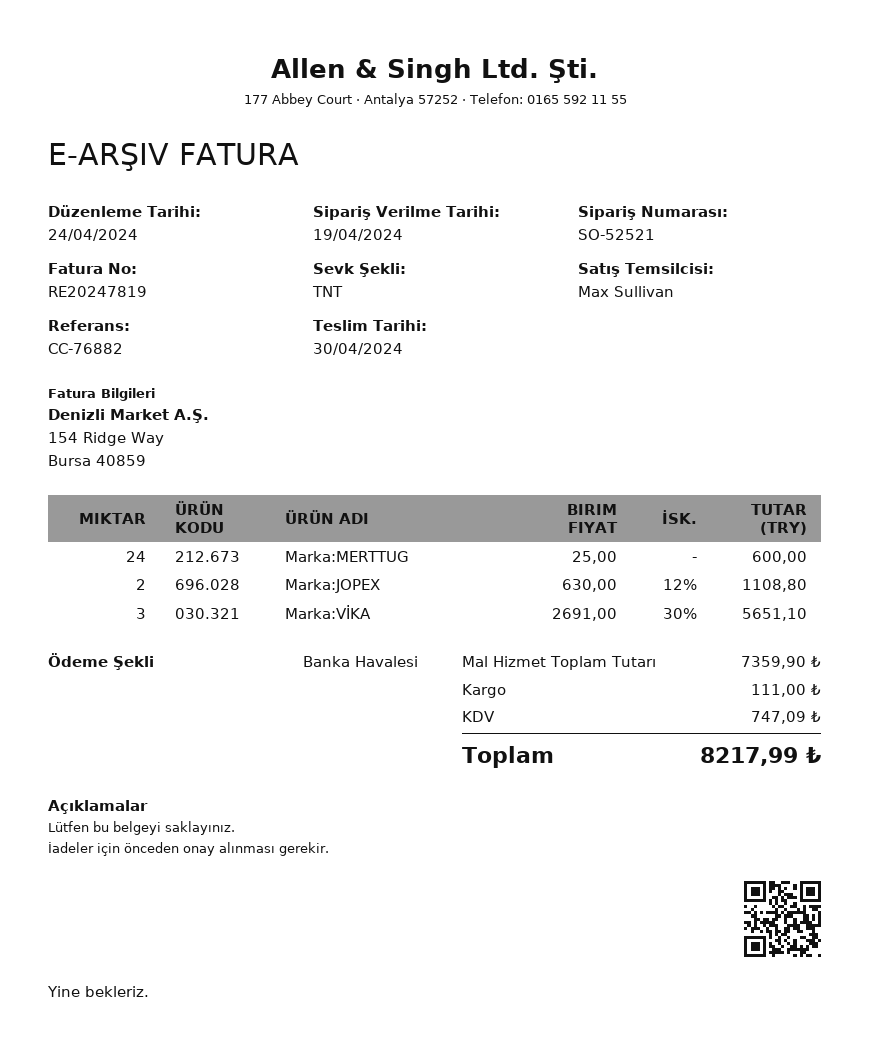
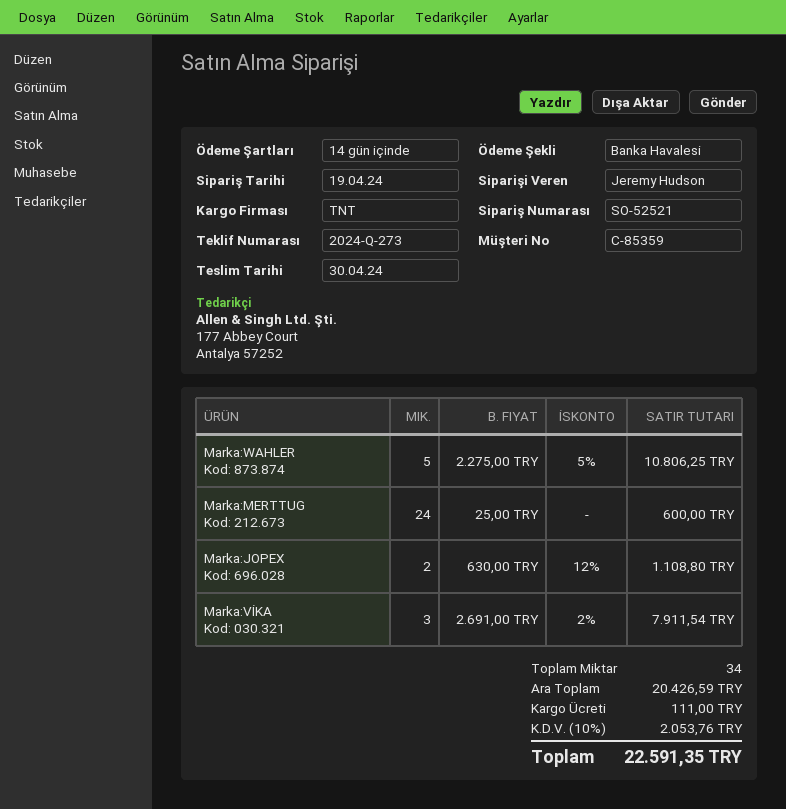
Marka:VİKA: 3 x 2691.00 - 30% = 5651.10 -> 3 x 2691.00 - 2% = 7911.54
Marka:WAHLER: none -> 5 x 2275.00 - 5% = 10806.25
subtotal: 7359.90 -> 20426.59
tax: 747.09 -> 2053.76
total: 8217.99 -> 22591.35

